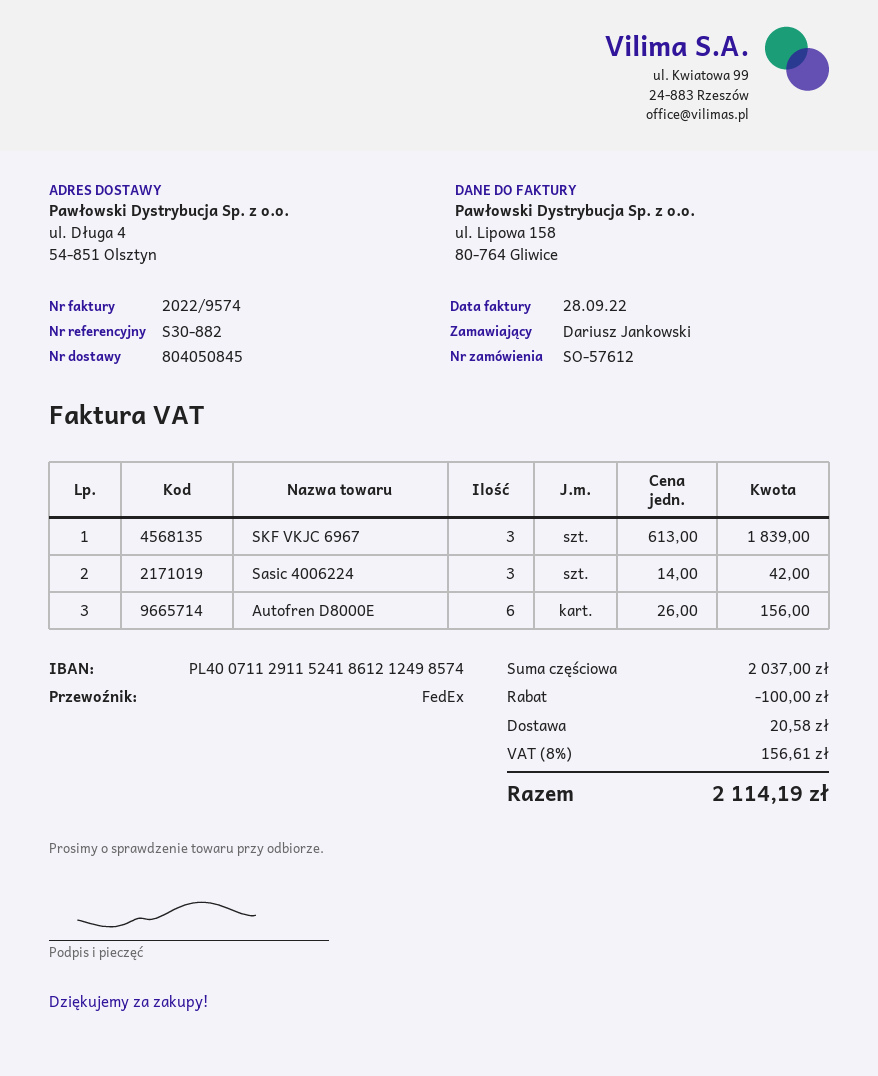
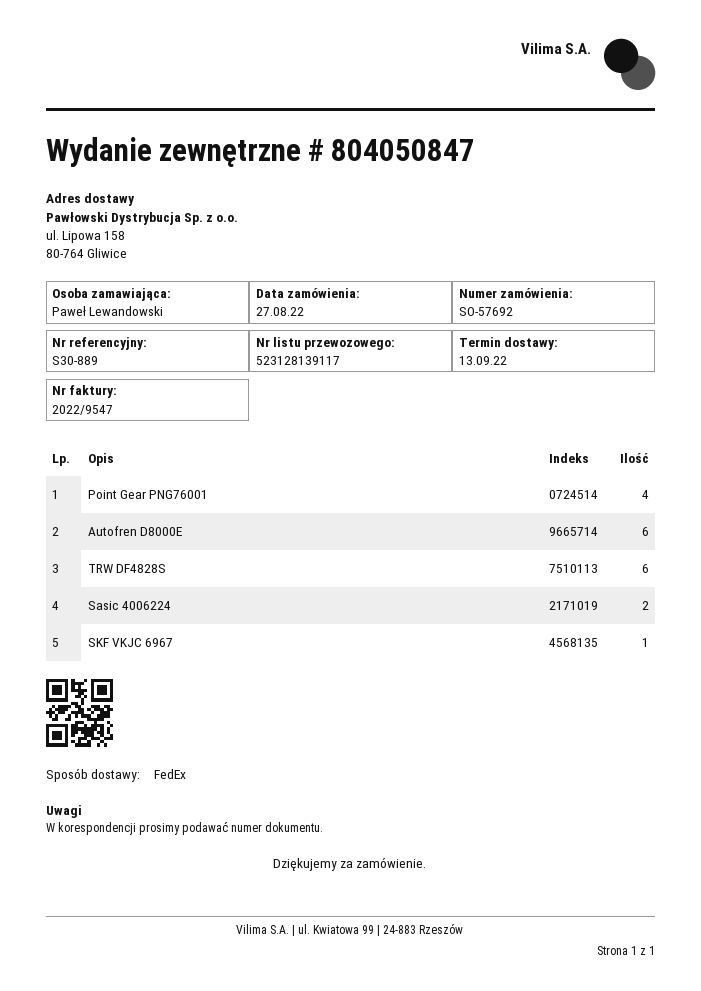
order number: SO-57612 -> SO-57692
delivery note number: 804050845 -> 804050847
invoice number: 2022/9574 -> 2022/9547
reference: S30-882 -> S30-889
ordered by: Dariusz Jankowski -> Paweł Lewandowski
ship to: ul. Długa 4, 54-851 Olsztyn -> ul. Lipowa 158, 80-764 Gliwice
SKF VKJC 6967: 3 -> 1
Sasic 4006224: 3 -> 2
Point Gear PNG76001: none -> 4
TRW DF4828S: none -> 6

